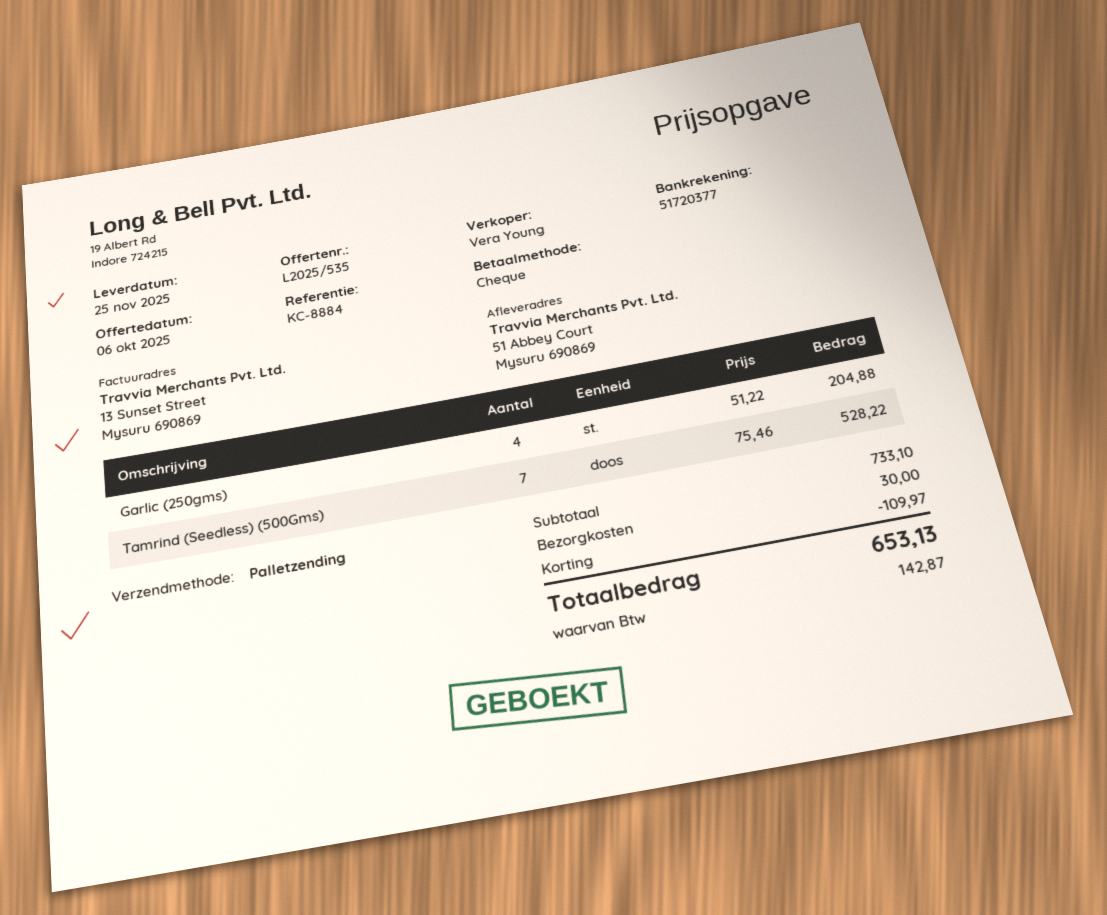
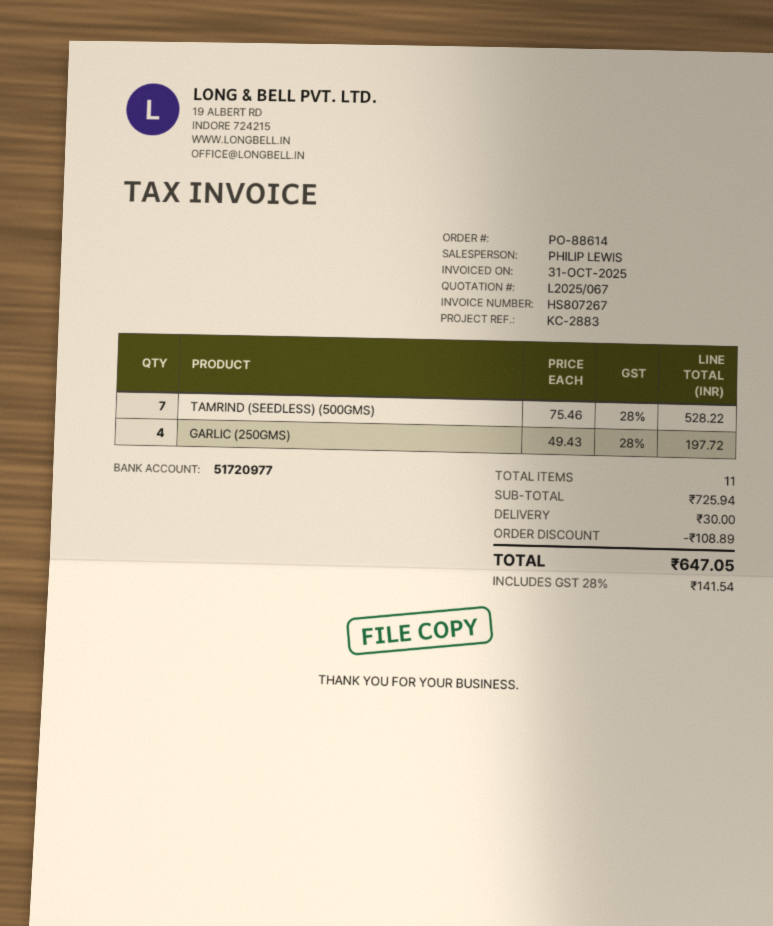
quote number: L2025/535 -> L2025/067
reference: KC-8884 -> KC-2883
sales rep: Vera Young -> PHILIP LEWIS
bank account: 51720377 -> 51720977
Garlic (250gms): 4 x 51.22 = 204.88 -> 4 x 49.43 = 197.72
subtotal: 733.10 -> 725.94
discount: 109.97 -> 108.89
tax: 142.87 -> 141.54
total: 653.13 -> 647.05

